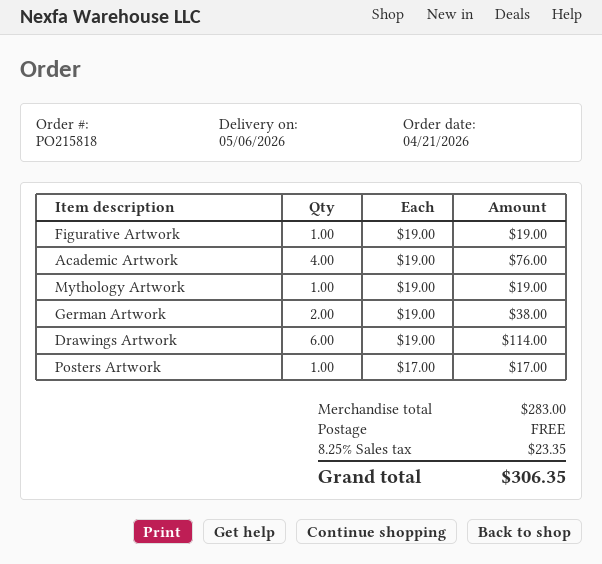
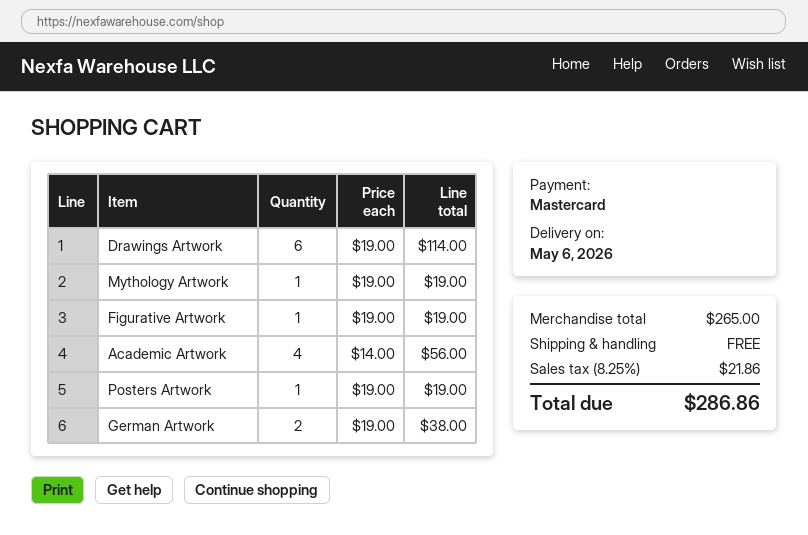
Academic Artwork: 4 x 19.00 = 76.00 -> 4 x 14.00 = 56.00
Posters Artwork: 1 x 17.00 = 17.00 -> 1 x 19.00 = 19.00
subtotal: 283.00 -> 265.00
tax: 8.25% = 23.35 -> 8.25% = 21.86
total: 306.35 -> 286.86

